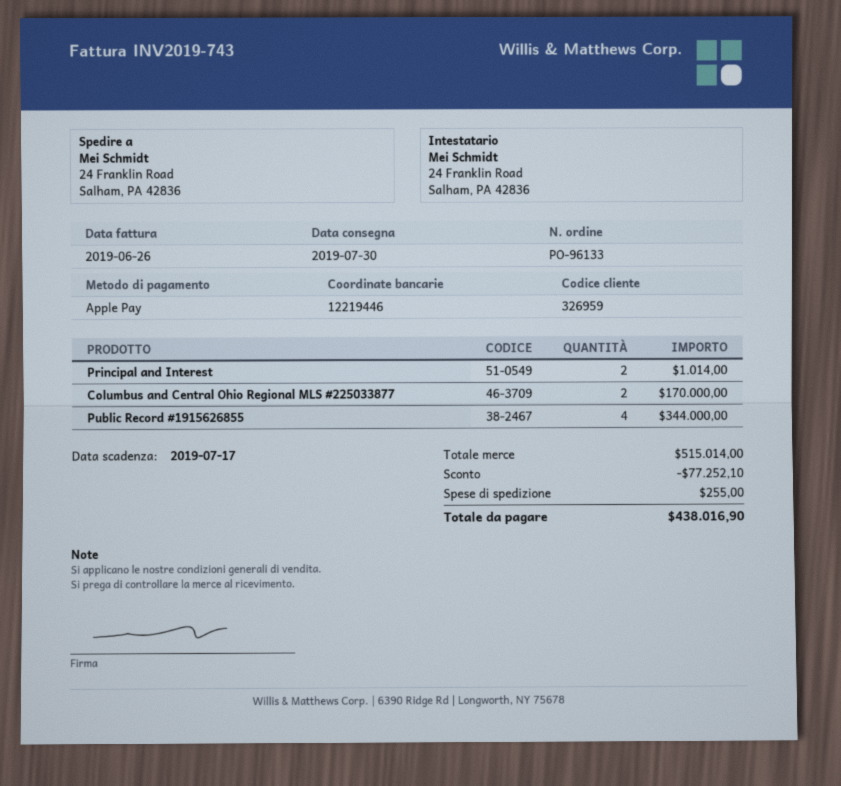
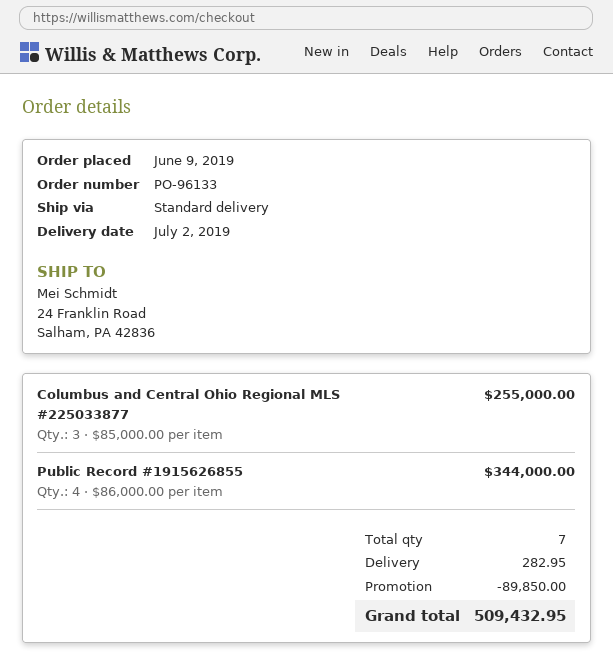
delivery date: 2019-07-30 -> 2019-07-02
Principal and Interest: 2 for 1014.00 -> none
Columbus and Central Ohio Regional MLS #225033877: 2 for 170000.00 -> 3 for 255000.00
discount: 77252.10 -> 89850.00
shipping: 255.00 -> 282.95
total: 438016.90 -> 509432.95

